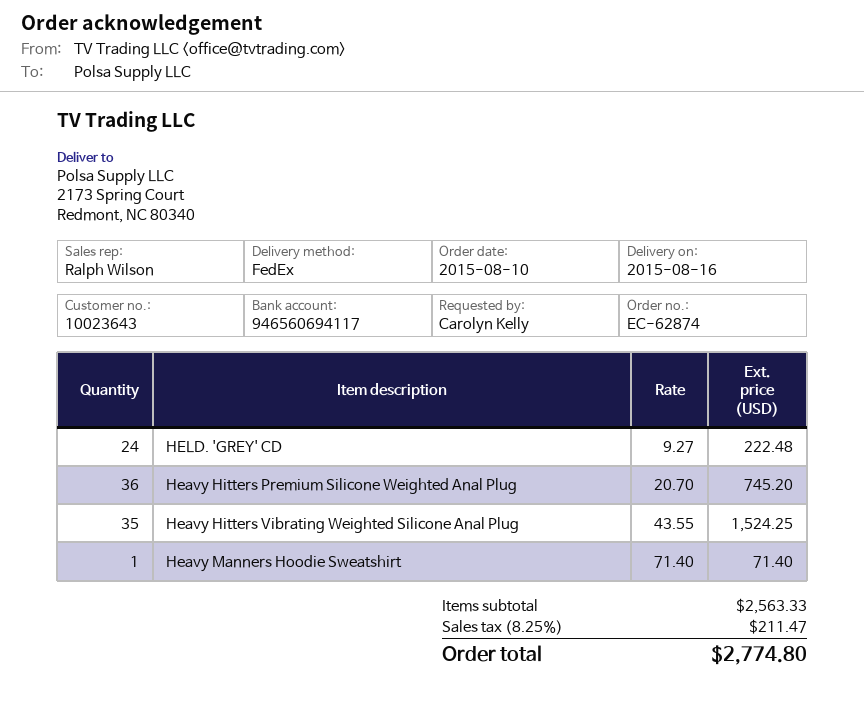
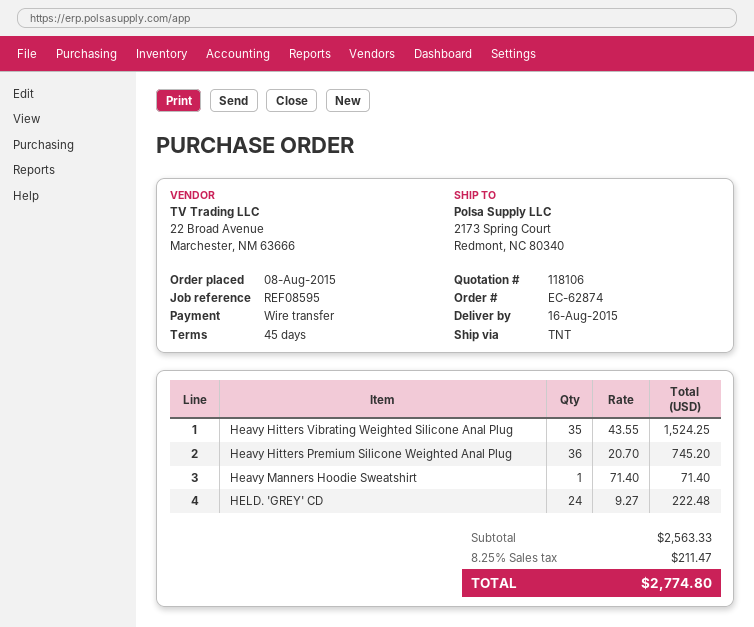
order date: 2015-08-10 -> 2015-08-08
shipping method: FedEx -> TNT

